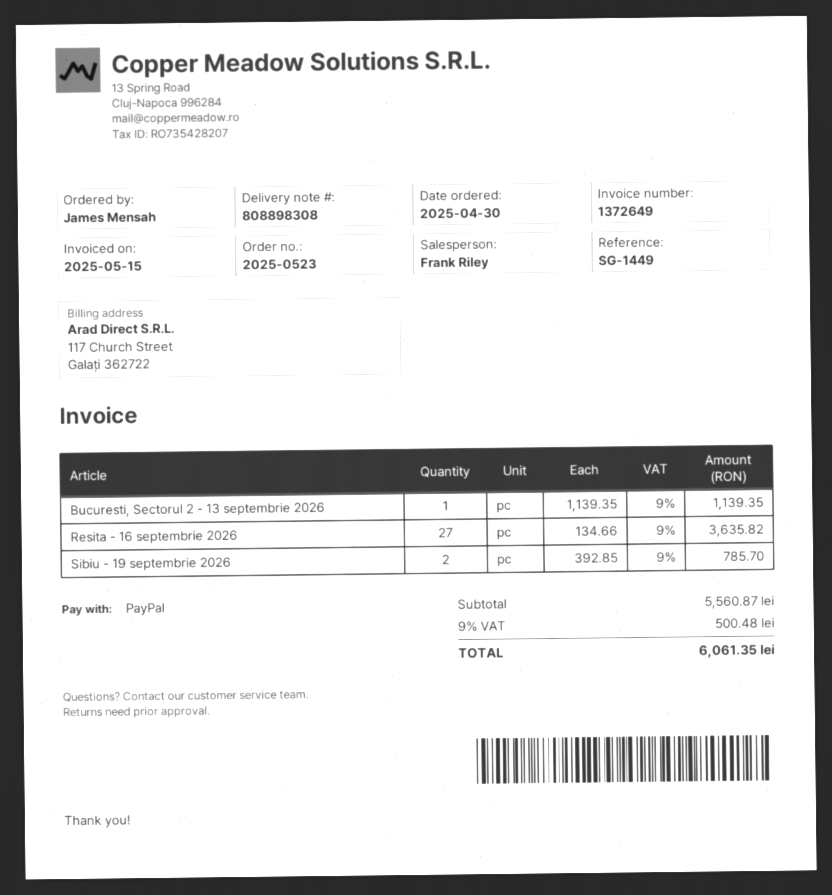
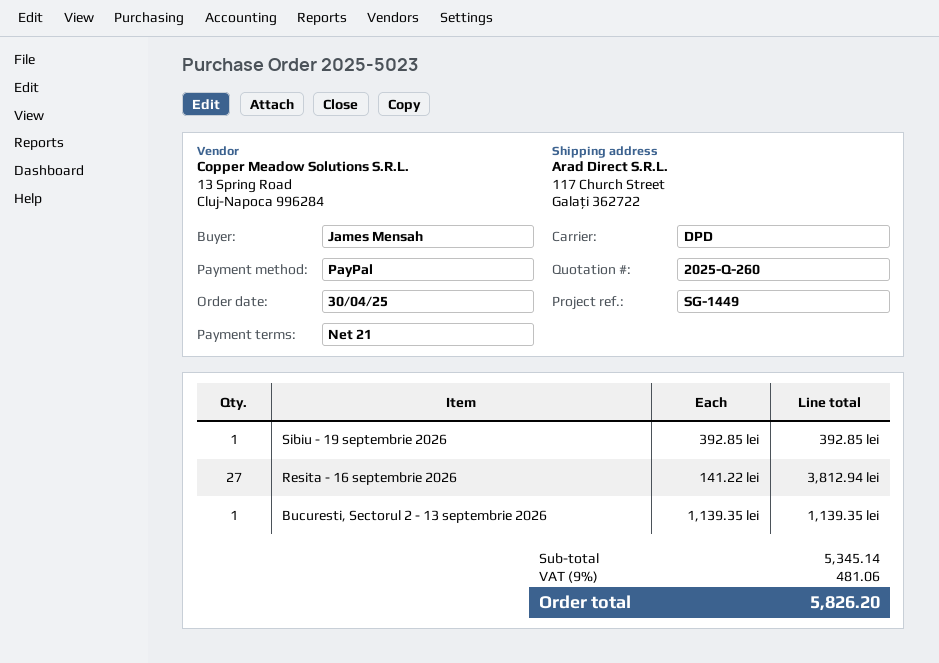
order number: 2025-0523 -> 2025-5023
Resita - 16 septembrie 2026: 27 x 134.66 = 3635.82 -> 27 x 141.22 = 3812.94
Sibiu - 19 septembrie 2026: 2 x 392.85 = 785.70 -> 1 x 392.85 = 392.85
subtotal: 5560.87 -> 5345.14
tax: 9% = 500.48 -> 9% = 481.06
total: 6061.35 -> 5826.20

